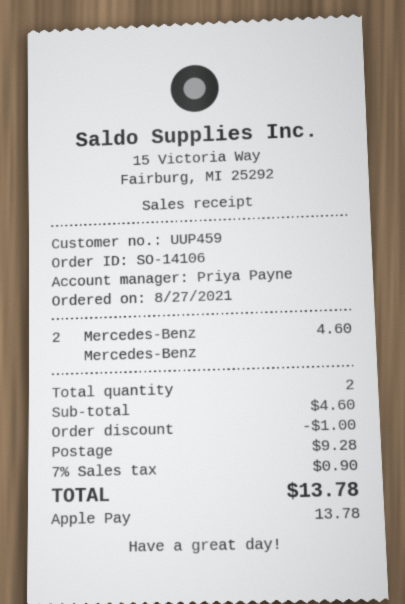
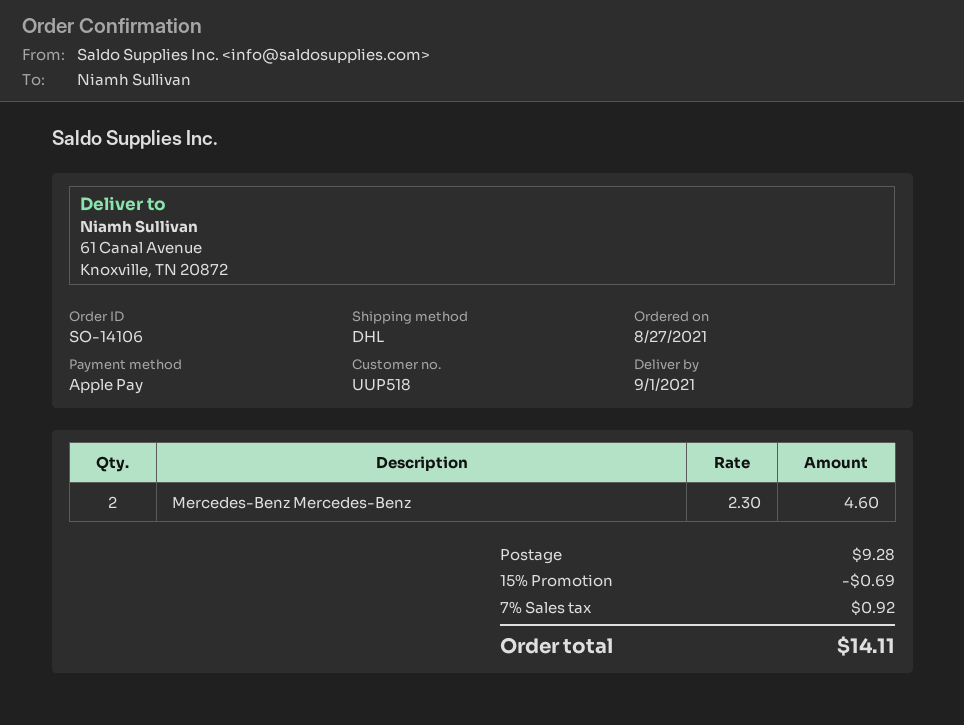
customer number: UUP459 -> UUP518
discount: 1.00 -> 0.69
tax: 7% = 0.90 -> 7% = 0.92
total: 13.78 -> 14.11

